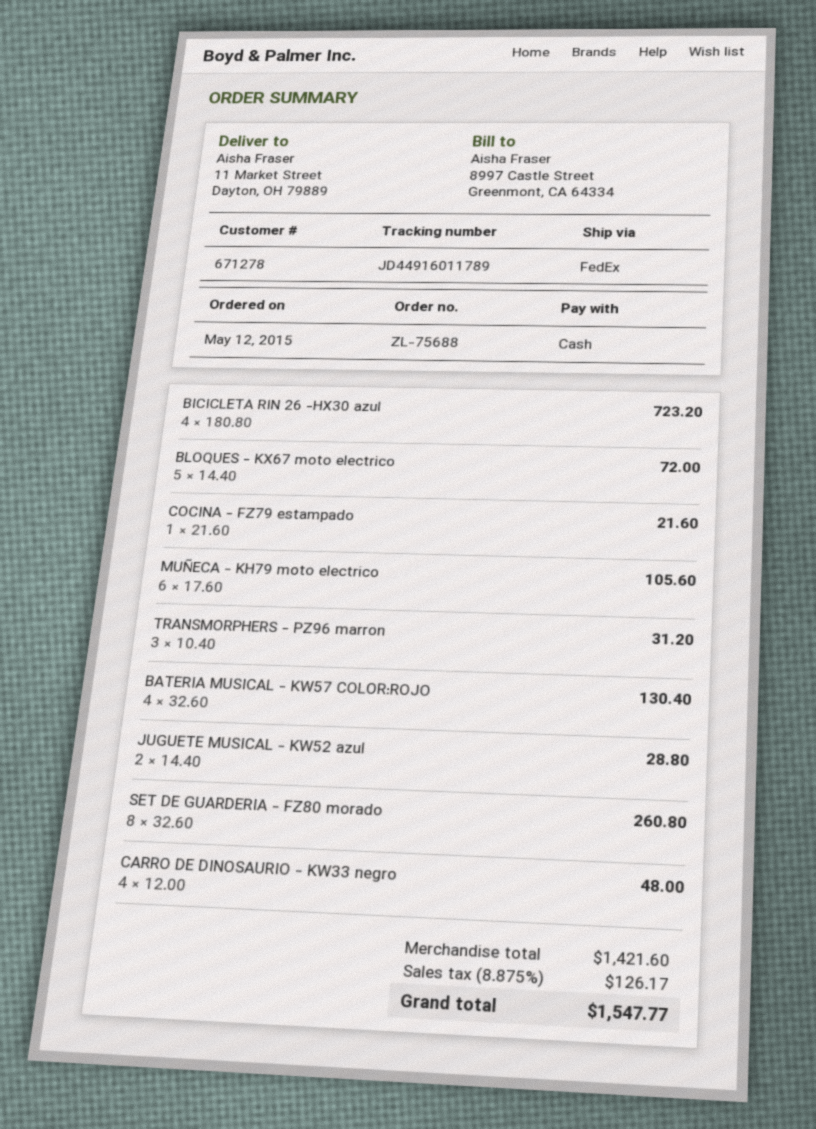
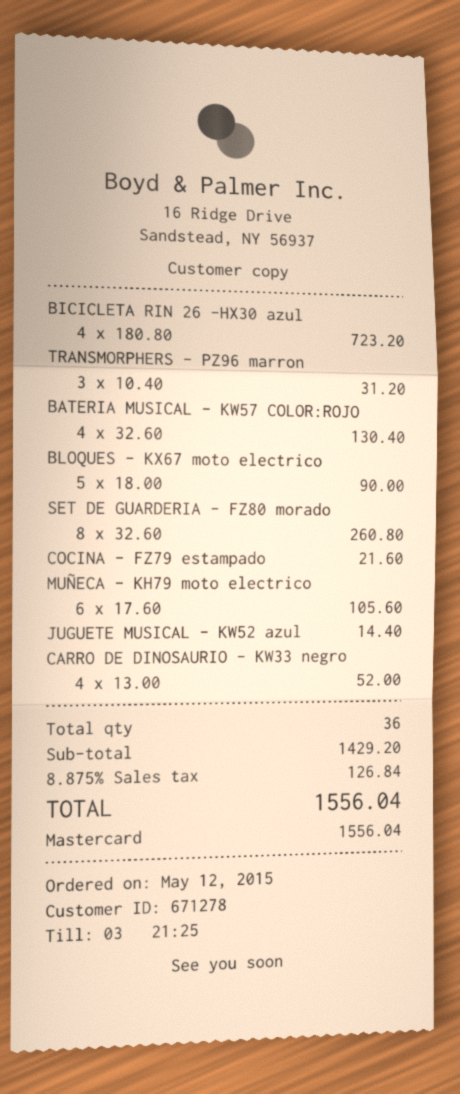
payment method: cash -> Mastercard
BLOQUES - KX67 moto electrico: 5 x 14.40 = 72.00 -> 5 x 18.00 = 90.00
JUGUETE MUSICAL - KW52 azul: 2 x 14.40 = 28.80 -> 1 x 14.40 = 14.40
CARRO DE DINOSAURIO - KW33 negro: 4 x 12.00 = 48.00 -> 4 x 13.00 = 52.00
subtotal: 1421.60 -> 1429.20
tax: 8.875% = 126.17 -> 8.875% = 126.84
total: 1547.77 -> 1556.04

